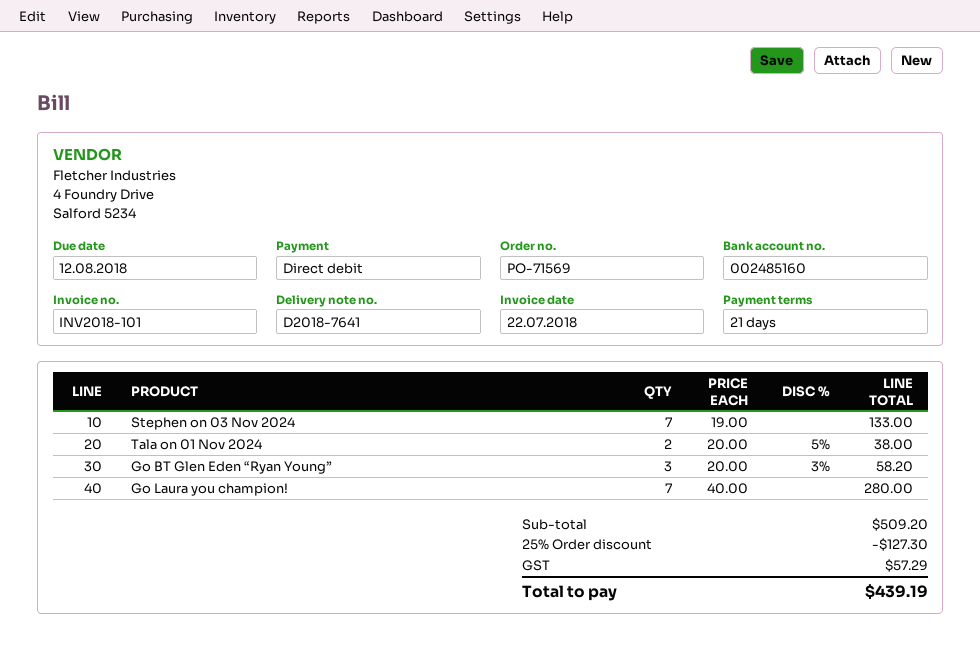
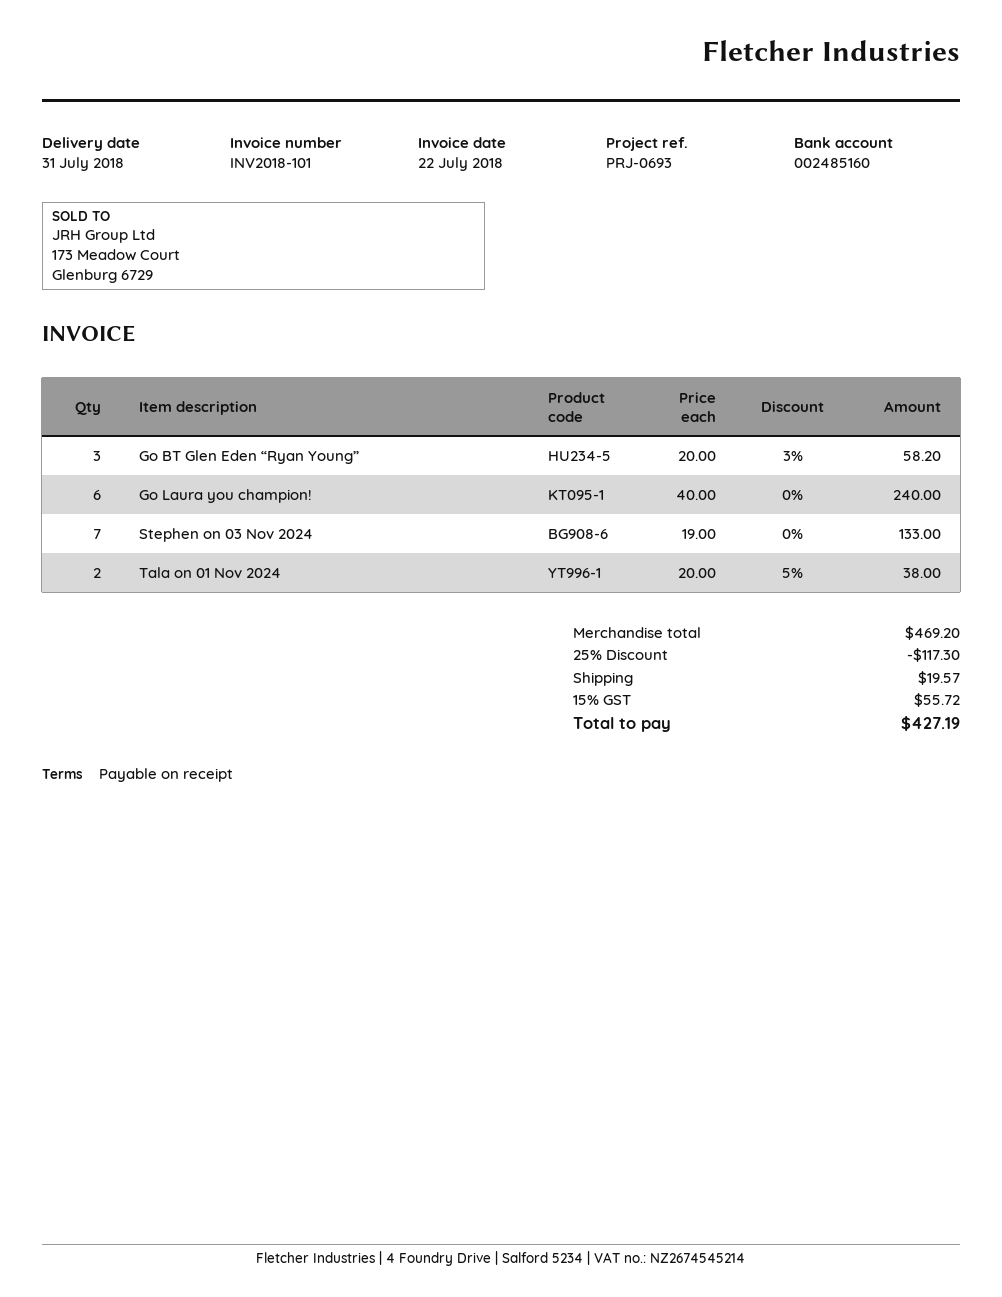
payment terms: 21 days -> on receipt
Go Laura you champion!: 7 x 40.00 = 280.00 -> 6 x 40.00 = 240.00
subtotal: 509.20 -> 469.20
discount: 25% = 127.30 -> 25% = 117.30
shipping: none -> 19.57
tax: 57.29 -> 55.72
total: 439.19 -> 427.19

